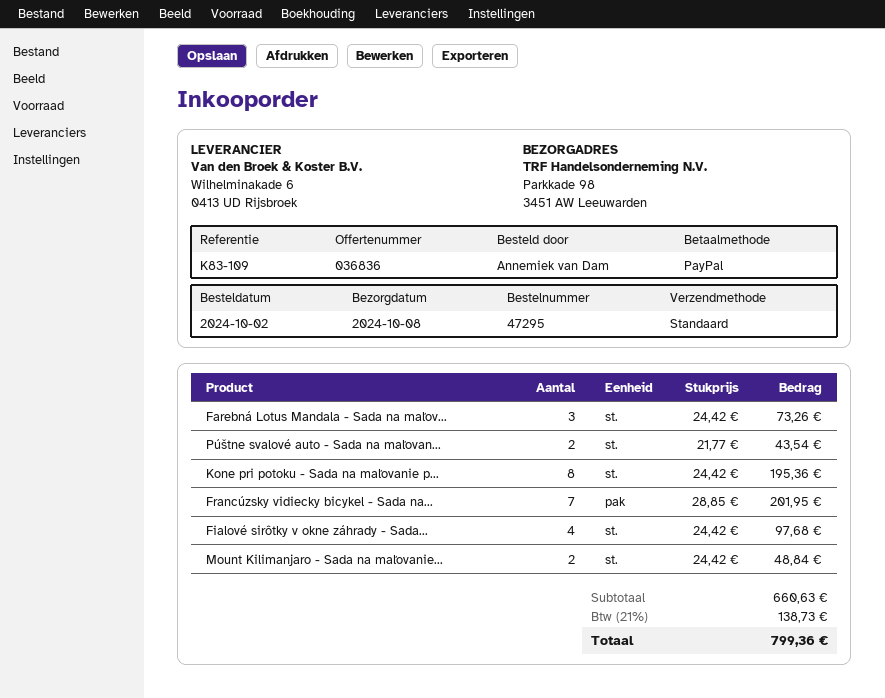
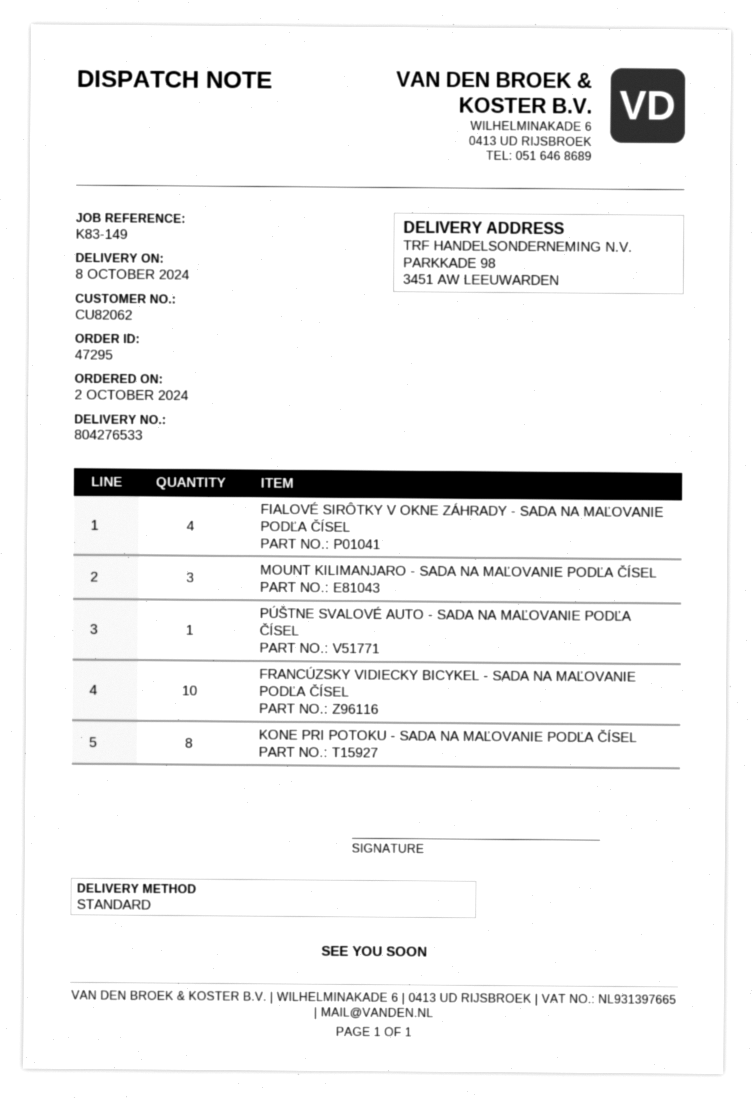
reference: K83-109 -> K83-149
Farebná Lotus Mandala - Sada na maľov...: 3 -> none
Púštne svalové auto - Sada na maľovan...: 2 -> 1
Francúzsky vidiecky bicykel - Sada na...: 7 -> 10
Mount Kilimanjaro - Sada na maľovanie...: 2 -> 3

